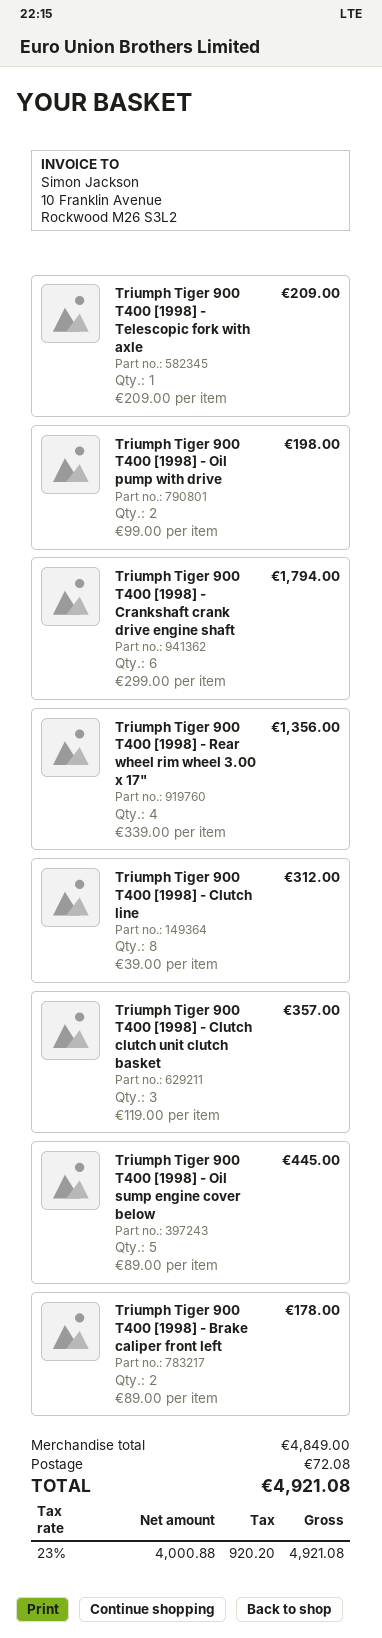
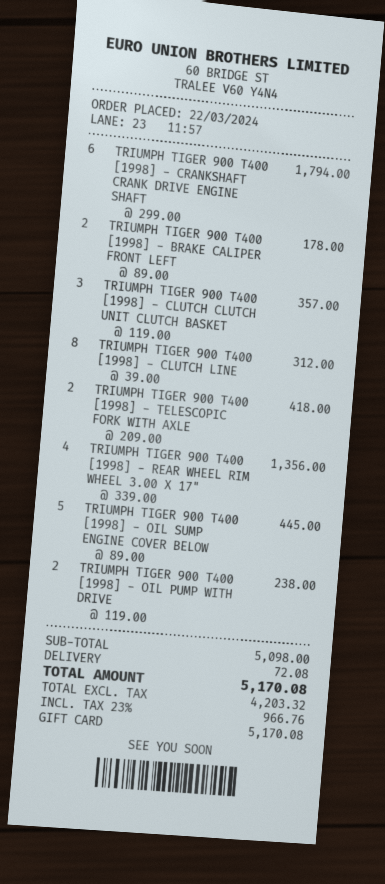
Triumph Tiger 900 T400 [1998] - Telescopic fork with axle: 1 x 209.00 = 209.00 -> 2 x 209.00 = 418.00
Triumph Tiger 900 T400 [1998] - Oil pump with drive: 2 x 99.00 = 198.00 -> 2 x 119.00 = 238.00
subtotal: 4849.00 -> 5098.00
net: 4000.88 -> 4203.32
tax: 23% = 920.20 -> 23% = 966.76
total: 4921.08 -> 5170.08

